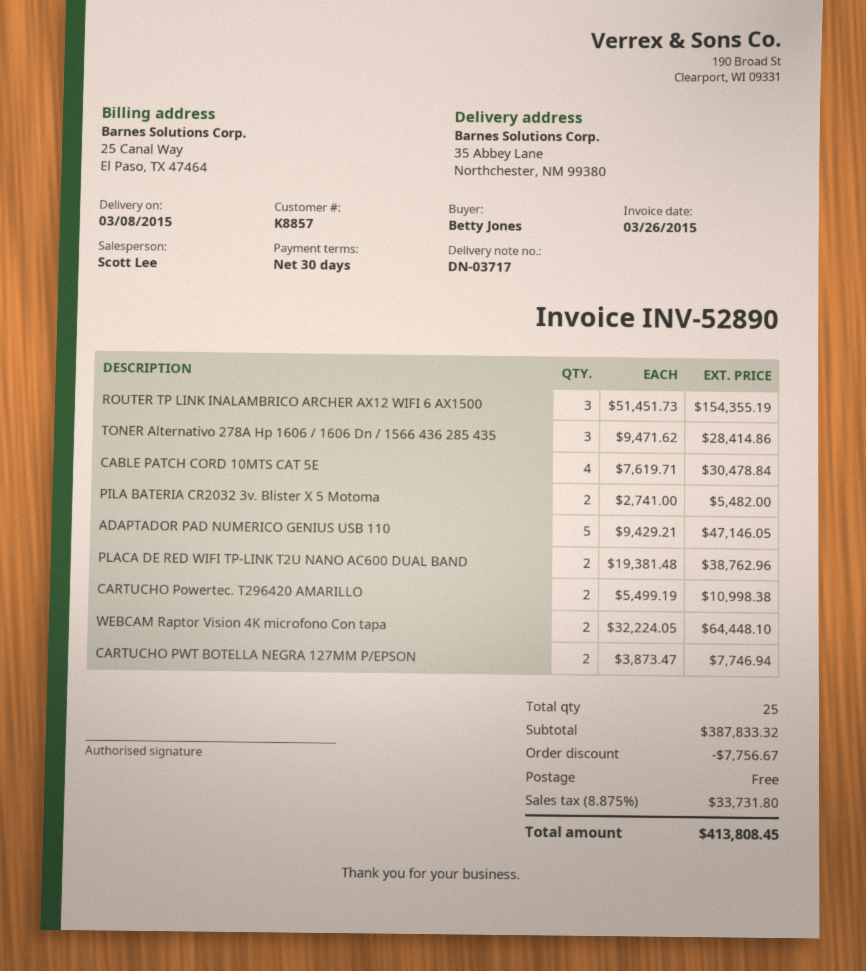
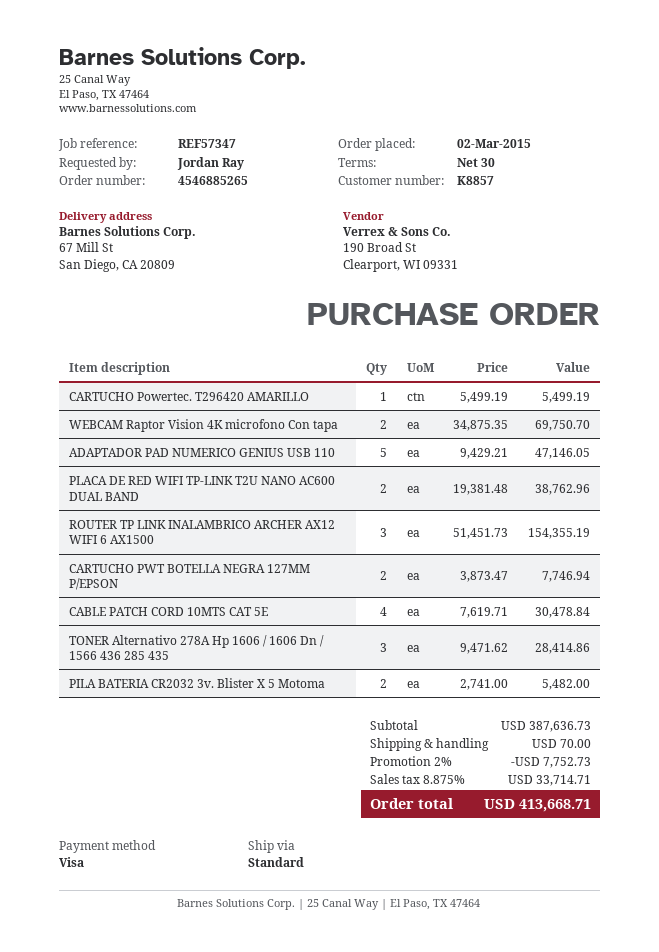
ordered by: Betty Jones -> Jordan Ray
ship to: 35 Abbey Lane, Northchester, NM 99380 -> 67 Mill St, San Diego, CA 20809
CARTUCHO Powertec. T296420 AMARILLO: 2 x 5499.19 = 10998.38 -> 1 x 5499.19 = 5499.19
WEBCAM Raptor Vision 4K microfono Con tapa: 2 x 32224.05 = 64448.10 -> 2 x 34875.35 = 69750.70
subtotal: 387833.32 -> 387636.73
discount: 7756.67 -> 7752.73
shipping: 0.00 -> 70.00
tax: 8.875% = 33731.80 -> 8.875% = 33714.71
total: 413808.45 -> 413668.71

